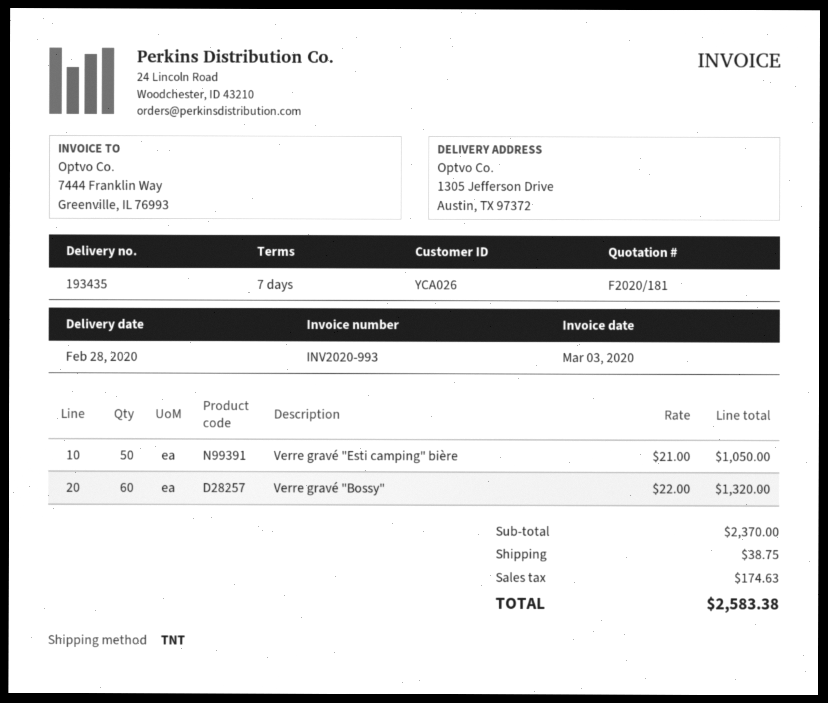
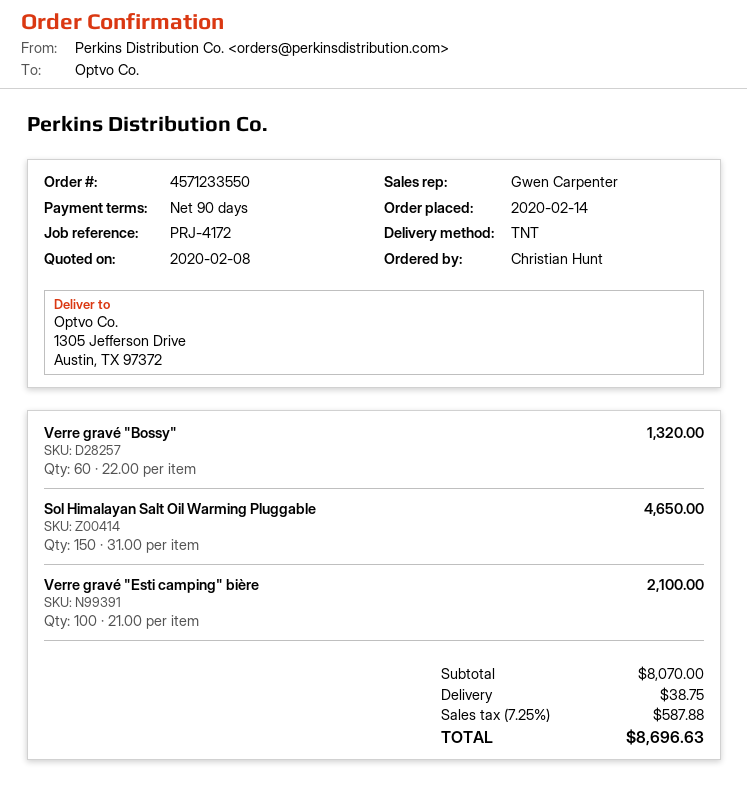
payment terms: 7 days -> 90 days
Verre gravé "Esti camping" bière: 50 x 21.00 = 1050.00 -> 100 x 21.00 = 2100.00
Sol Himalayan Salt Oil Warming Pluggable: none -> 150 x 31.00 = 4650.00
subtotal: 2370.00 -> 8070.00
tax: 174.63 -> 587.88
total: 2583.38 -> 8696.63

